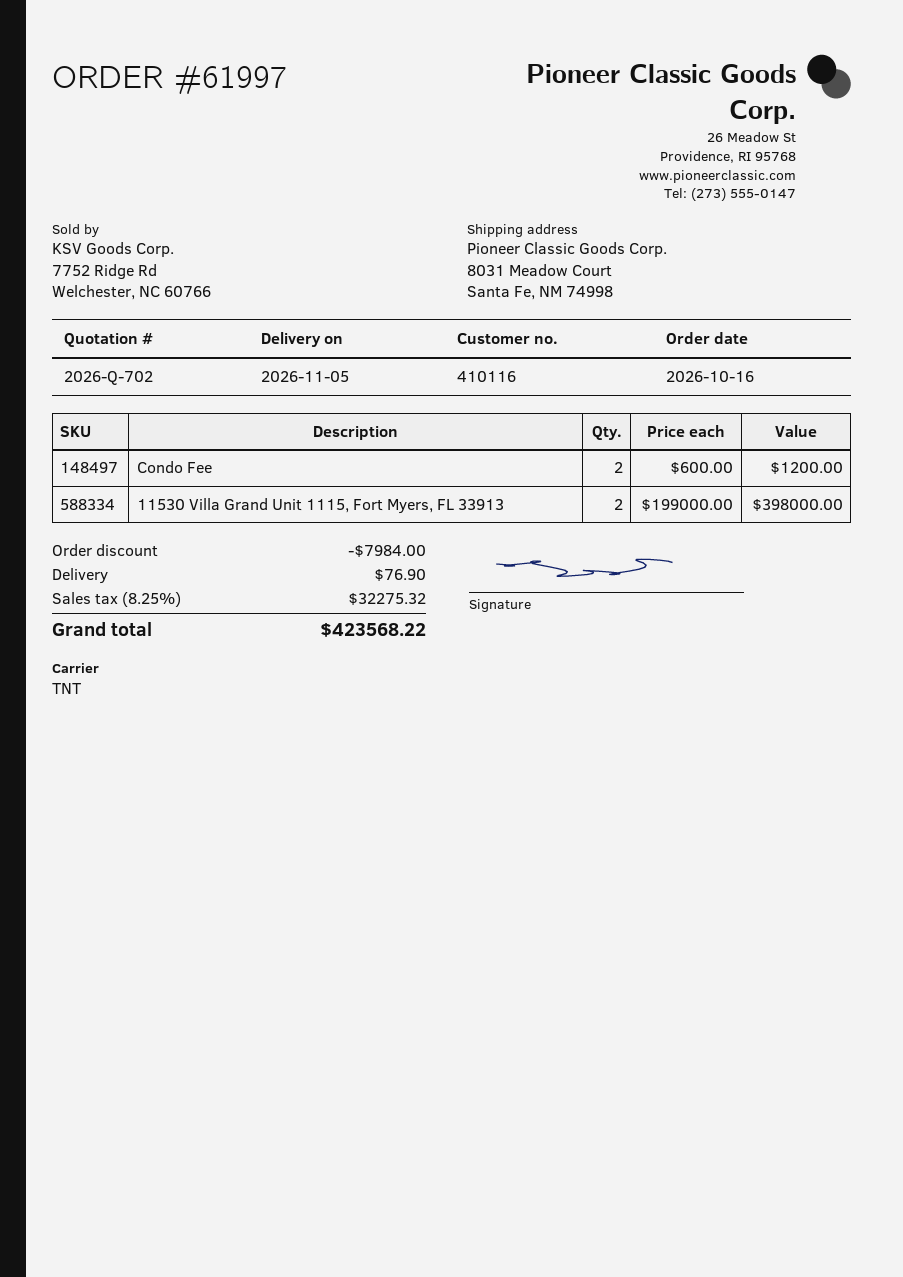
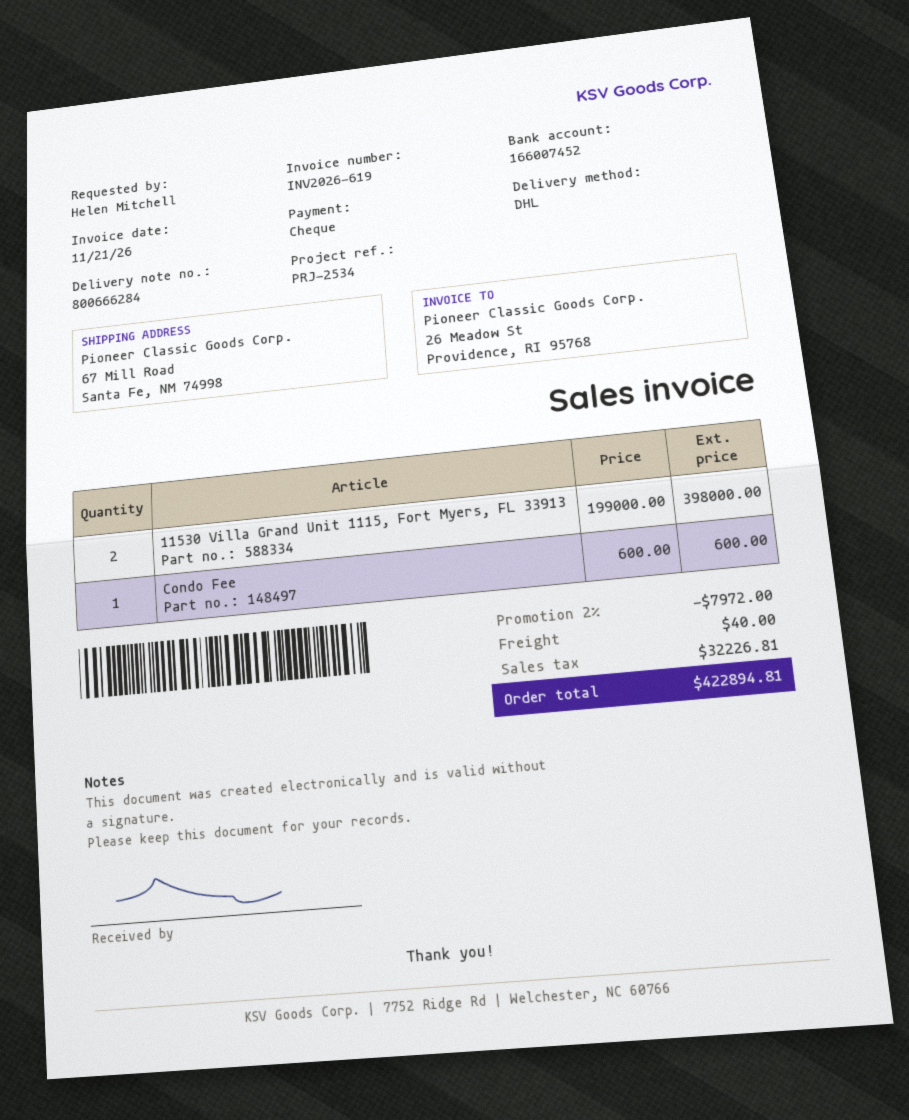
shipping method: TNT -> DHL
ship to: 8031 Meadow Court, Santa Fe, NM 74998 -> 67 Mill Road, Santa Fe, NM 74998
Condo Fee: 2 x 600.00 = 1200.00 -> 1 x 600.00 = 600.00
discount: 7984.00 -> 7972.00
shipping: 76.90 -> 40.00
tax: 32275.32 -> 32226.81
total: 423568.22 -> 422894.81

